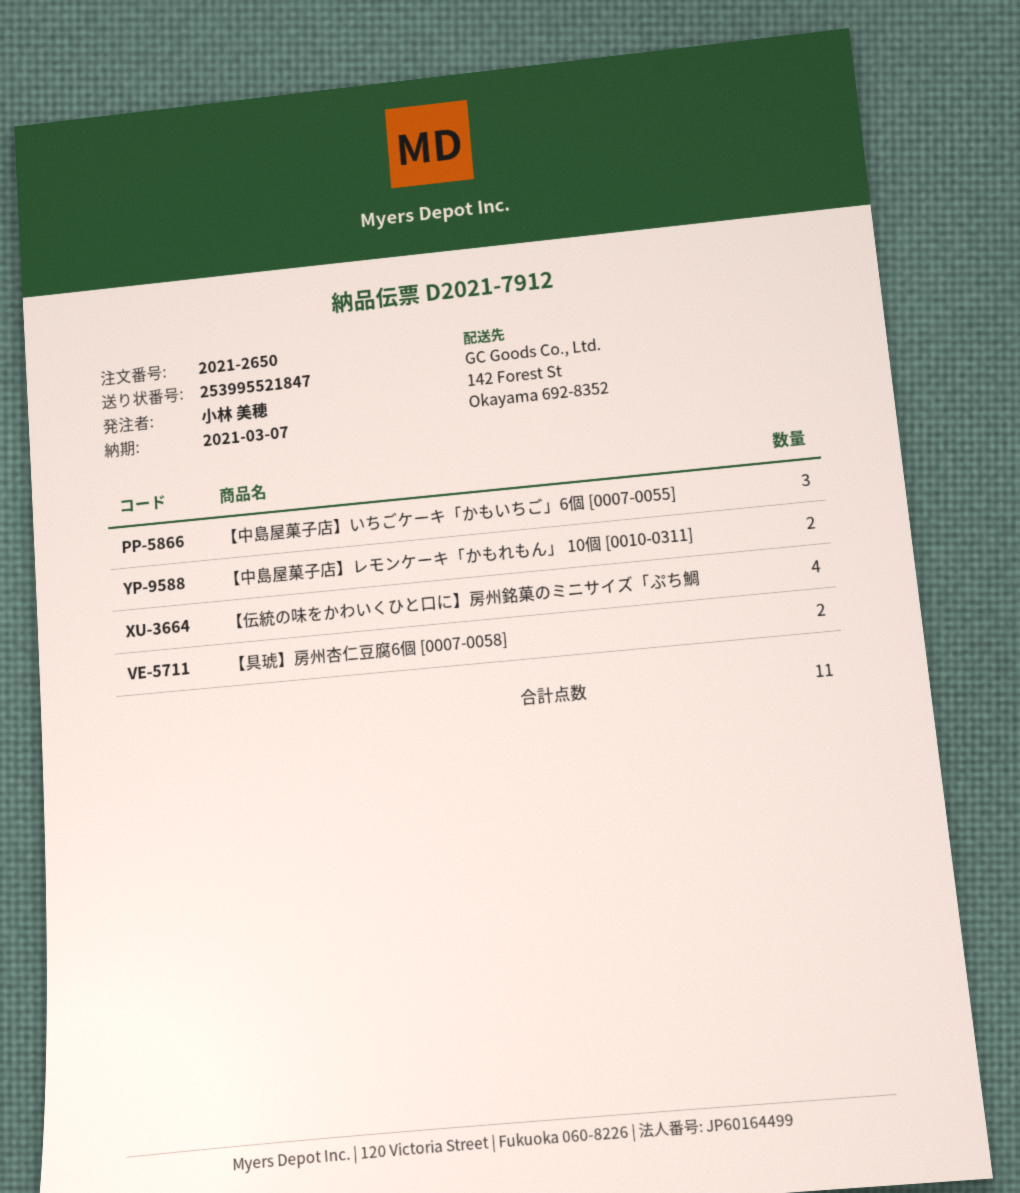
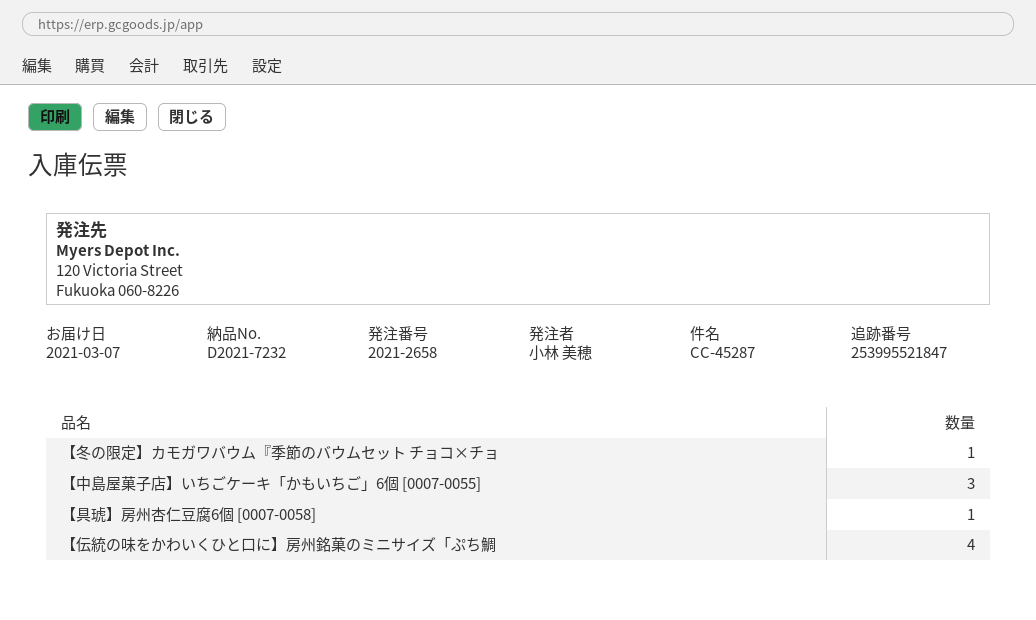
order number: 2021-2650 -> 2021-2658
delivery note number: D2021-7912 -> D2021-7232
【中島屋菓子店】レモンケーキ「かもれもん」 10個 [0010-0311]: 2 -> none
【具琥】房州杏仁豆腐6個 [0007-0058]: 2 -> 1
【冬の限定】カモガワバウム『季節のバウムセット チョコ×チョ: none -> 1

